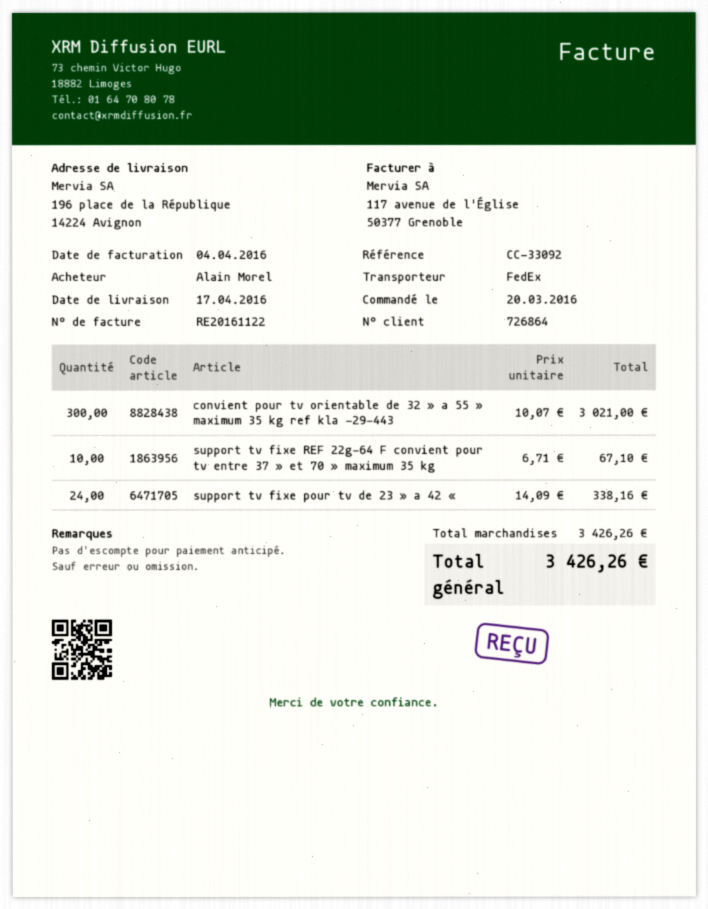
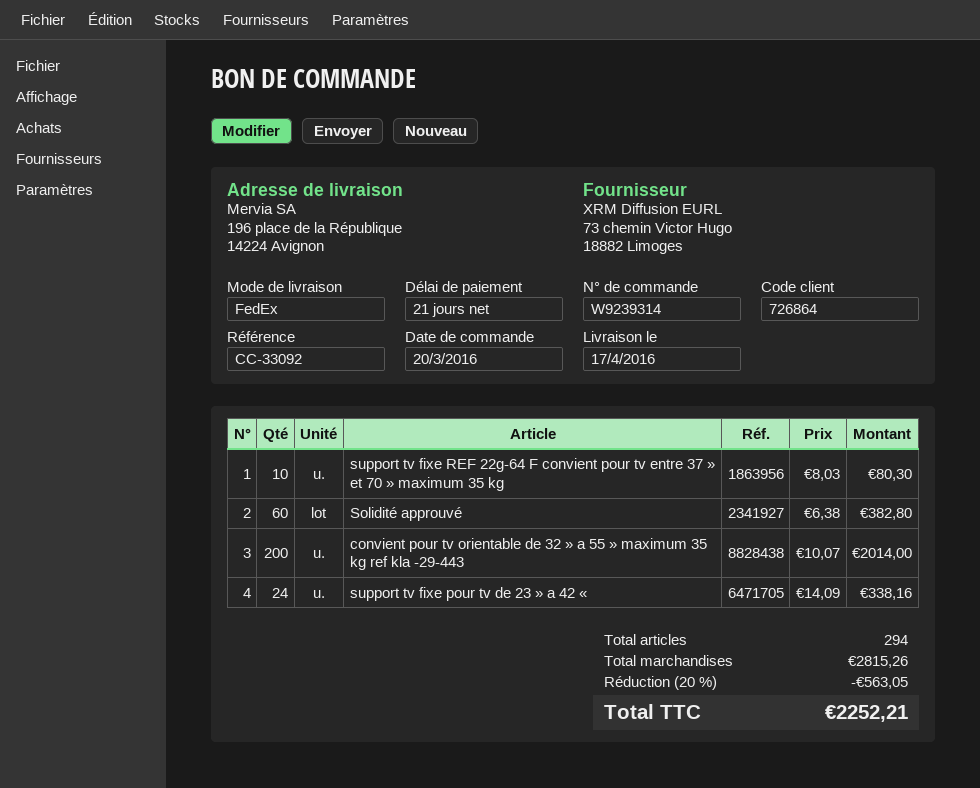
convient pour tv orientable de 32 » a 55 » maximum 35 kg ref kla -29-443: 300 x 10.07 = 3021.00 -> 200 x 10.07 = 2014.00
support tv fixe REF 22g-64 F convient pour tv entre 37 » et 70 » maximum 35 kg: 10 x 6.71 = 67.10 -> 10 x 8.03 = 80.30
Solidité approuvé: none -> 60 x 6.38 = 382.80
subtotal: 3426.26 -> 2815.26
discount: none -> 20% = 563.05
total: 3426.26 -> 2252.21

